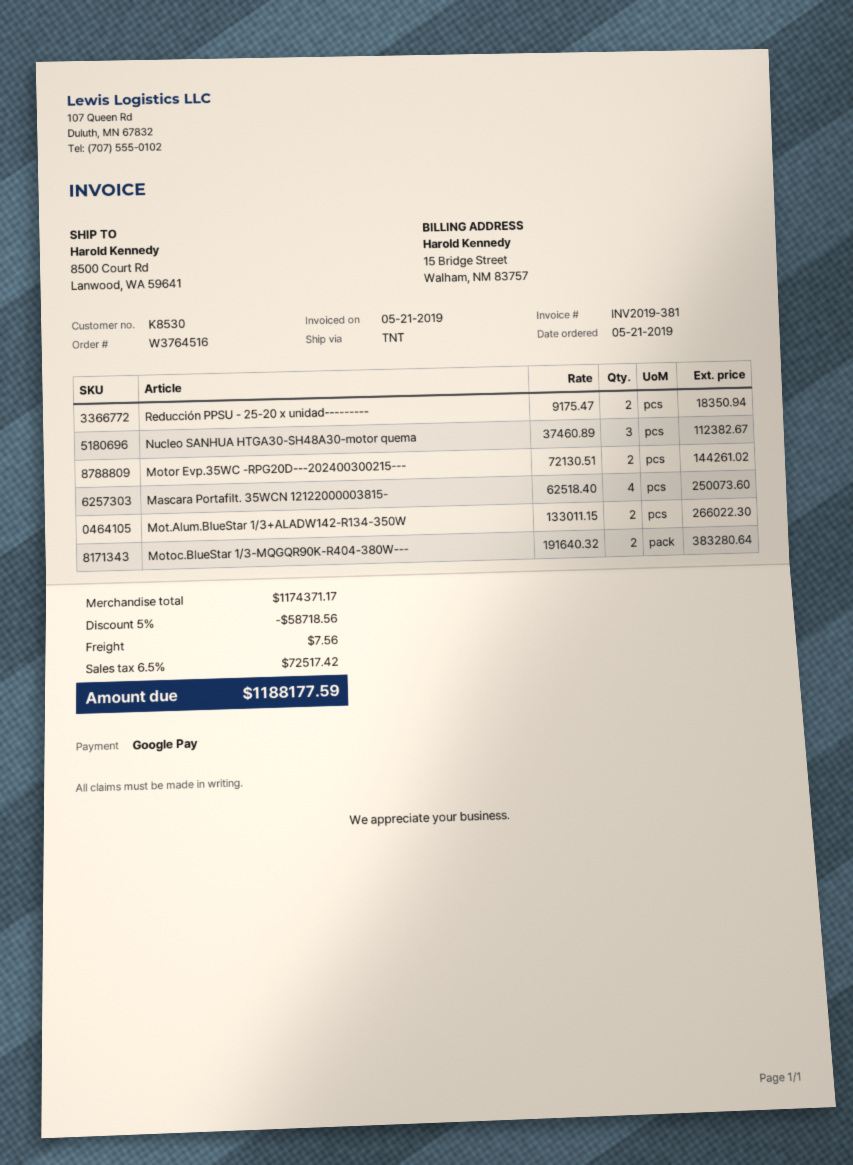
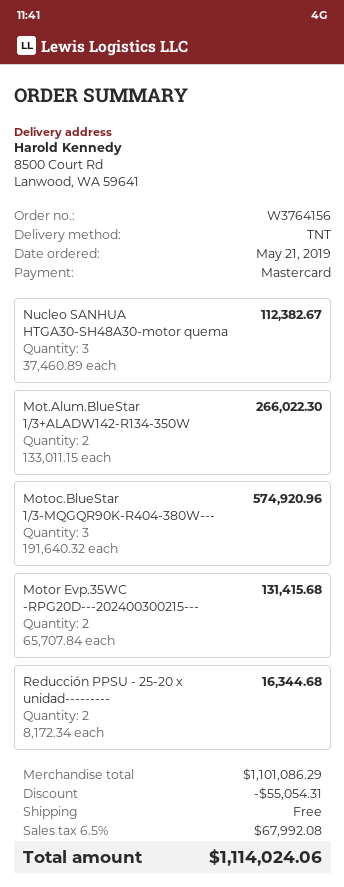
order number: W3764516 -> W3764156
payment method: Google Pay -> Mastercard
Reducción PPSU - 25-20 x unidad---------: 2 x 9175.47 = 18350.94 -> 2 x 8172.34 = 16344.68
Motor Evp.35WC -RPG20D---202400300215---: 2 x 72130.51 = 144261.02 -> 2 x 65707.84 = 131415.68
Mascara Portafilt. 35WCN 12122000003815-: 4 x 62518.40 = 250073.60 -> none
Motoc.BlueStar 1/3-MQGQR90K-R404-380W---: 2 x 191640.32 = 383280.64 -> 3 x 191640.32 = 574920.96
subtotal: 1174371.17 -> 1101086.29
discount: 58718.56 -> 55054.31
shipping: 7.56 -> 0.00
tax: 6.5% = 72517.42 -> 6.5% = 67992.08
total: 1188177.59 -> 1114024.06

